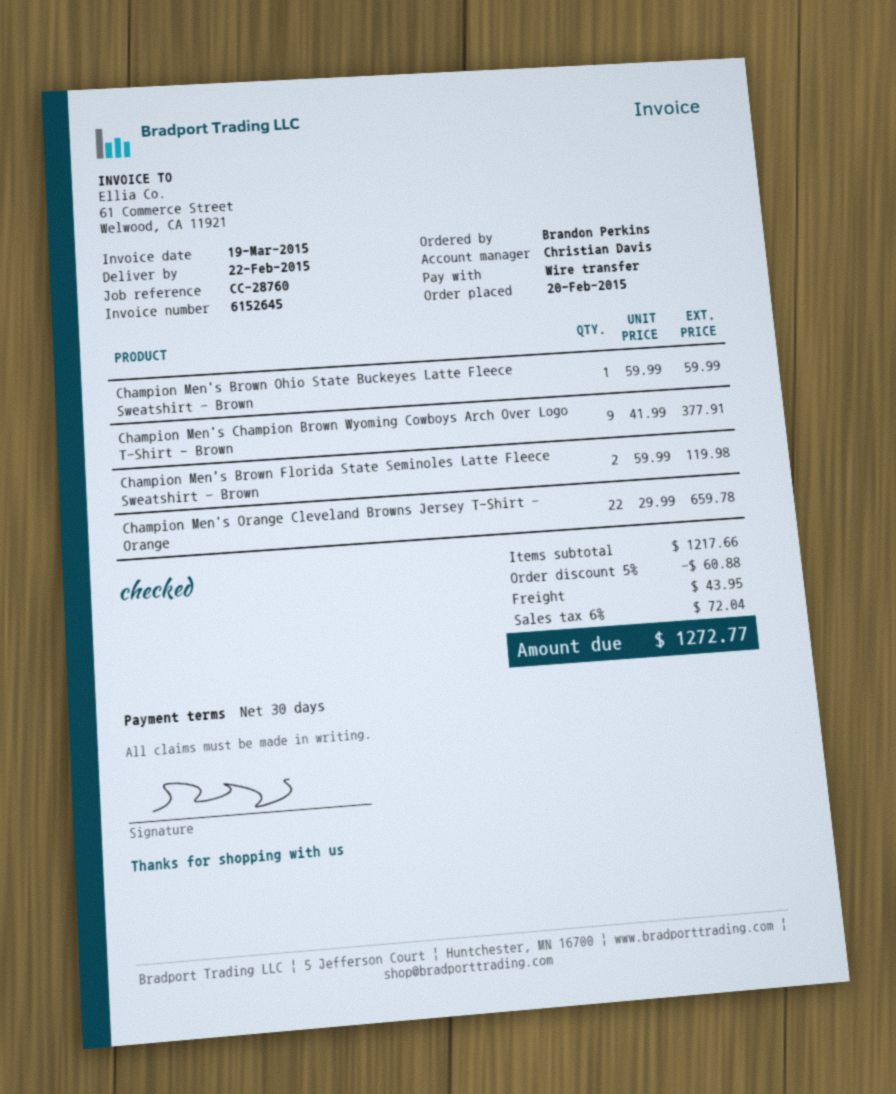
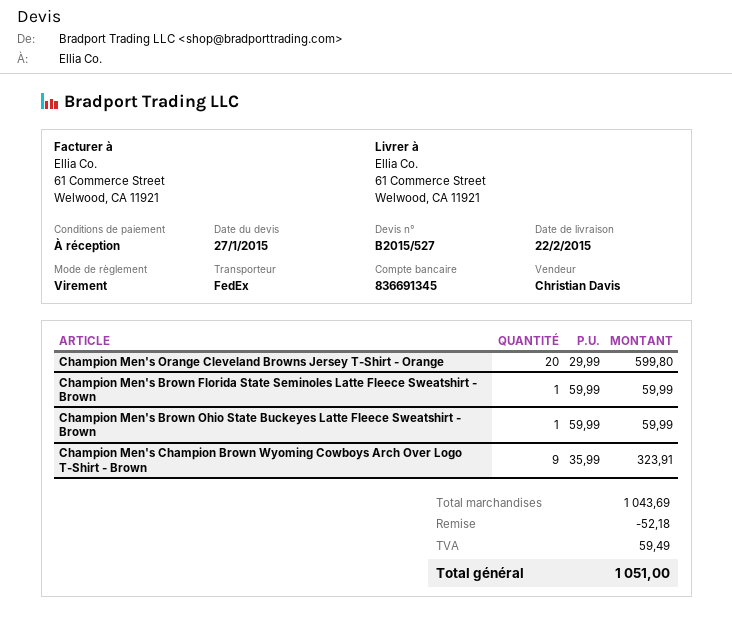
payment terms: 30 days -> on receipt
Champion Men's Champion Brown Wyoming Cowboys Arch Over Logo T-Shirt - Brown: 9 x 41.99 = 377.91 -> 9 x 35.99 = 323.91
Champion Men's Brown Florida State Seminoles Latte Fleece Sweatshirt - Brown: 2 x 59.99 = 119.98 -> 1 x 59.99 = 59.99
Champion Men's Orange Cleveland Browns Jersey T-Shirt - Orange: 22 x 29.99 = 659.78 -> 20 x 29.99 = 599.80
subtotal: 1217.66 -> 1043.69
discount: 60.88 -> 52.18
shipping: 43.95 -> none
tax: 72.04 -> 59.49
total: 1272.77 -> 1051.00

